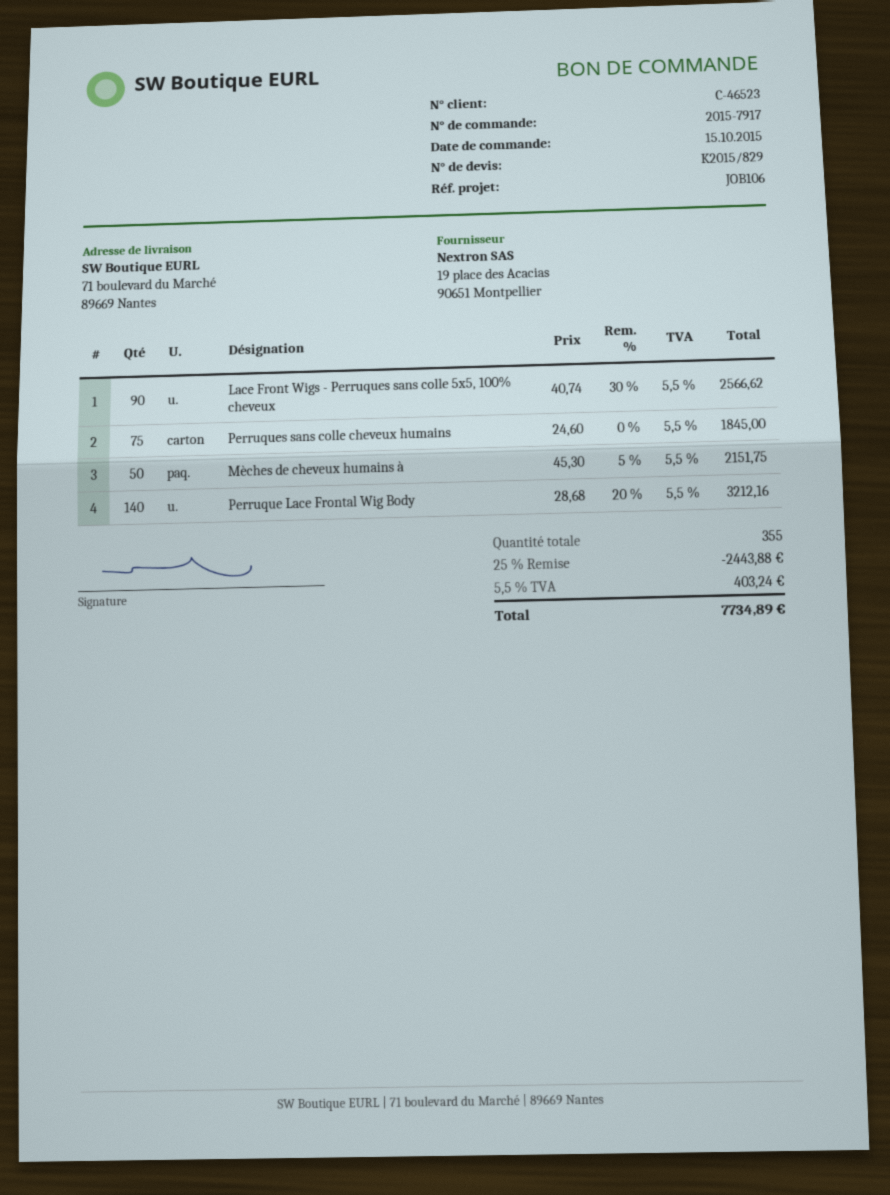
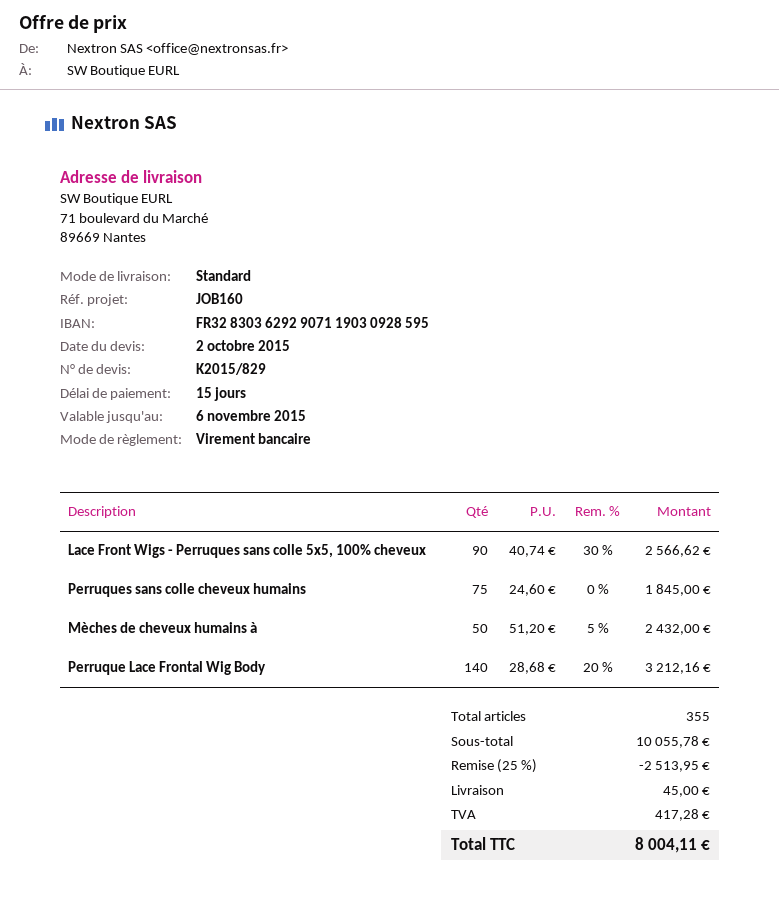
reference: JOB106 -> JOB160
Mèches de cheveux humains à: 50 x 45.30 - 5% = 2151.75 -> 50 x 51.20 - 5% = 2432.00
discount: 25% = 2443.88 -> 25% = 2513.95
shipping: none -> 45.00
tax: 403.24 -> 417.28
total: 7734.89 -> 8004.11

